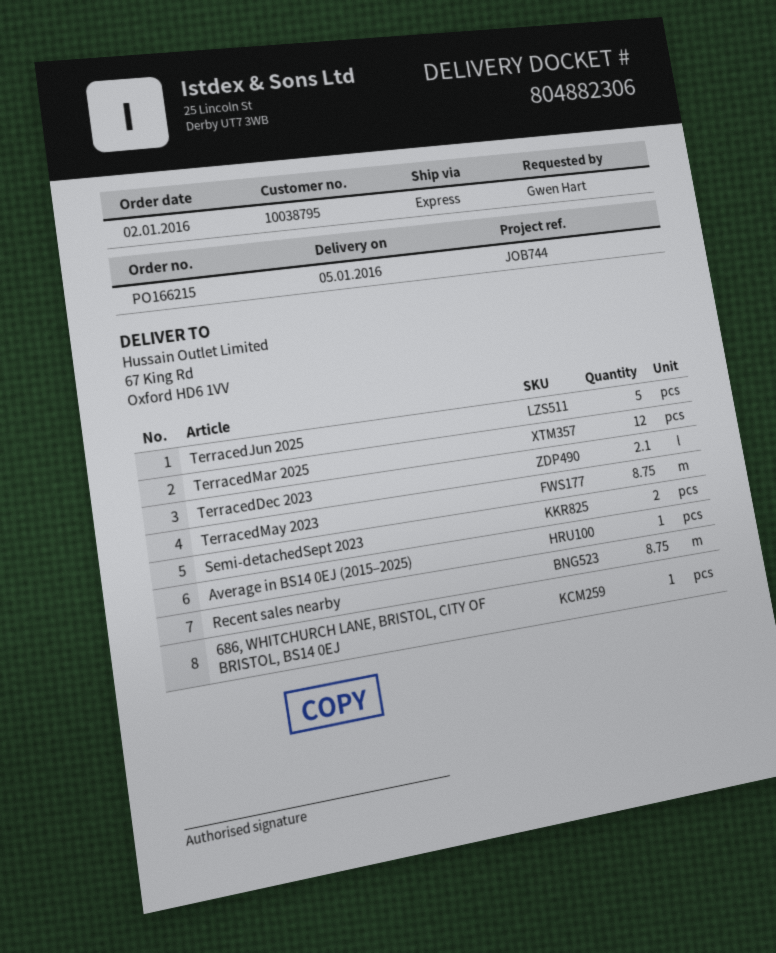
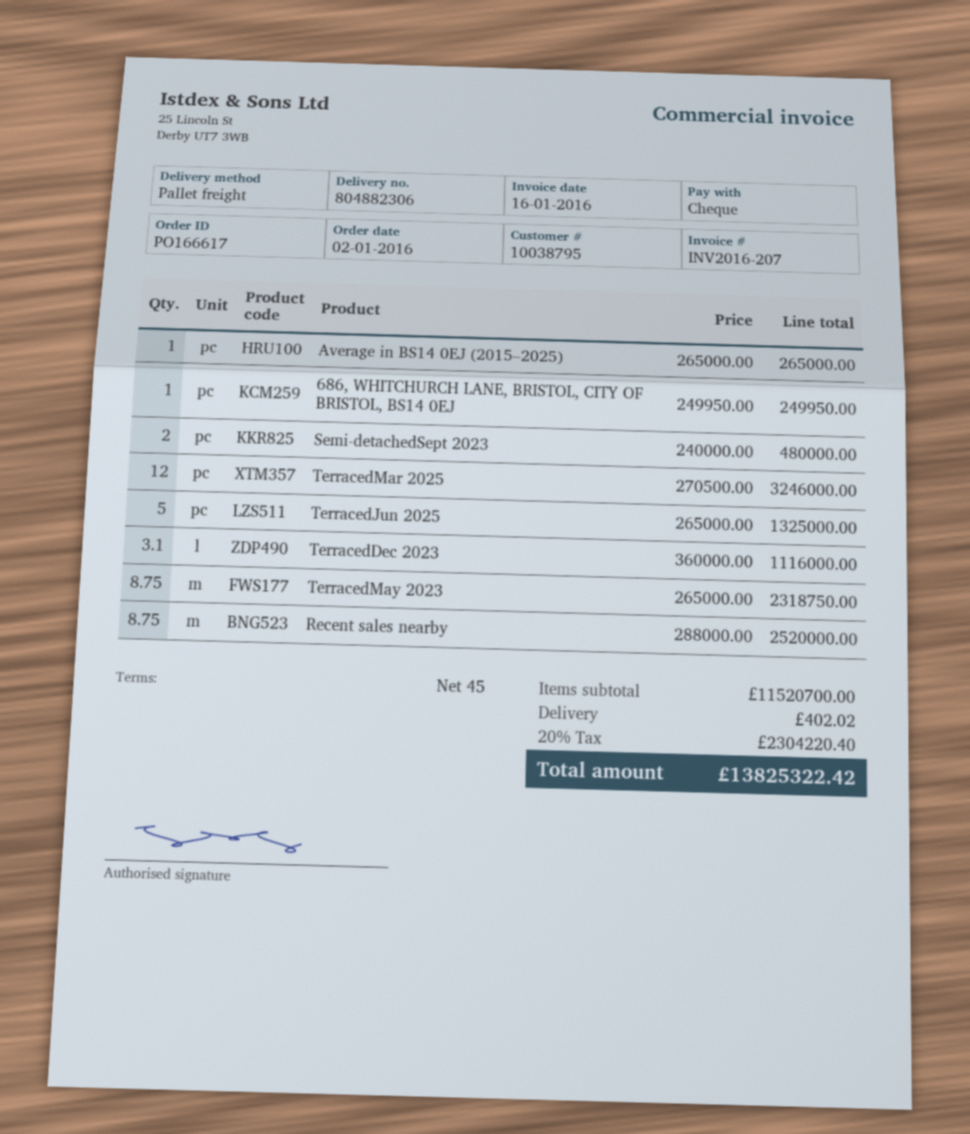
order number: PO166215 -> PO166617
shipping method: express -> pallet freight
TerracedDec 2023: 2.1 -> 3.1

